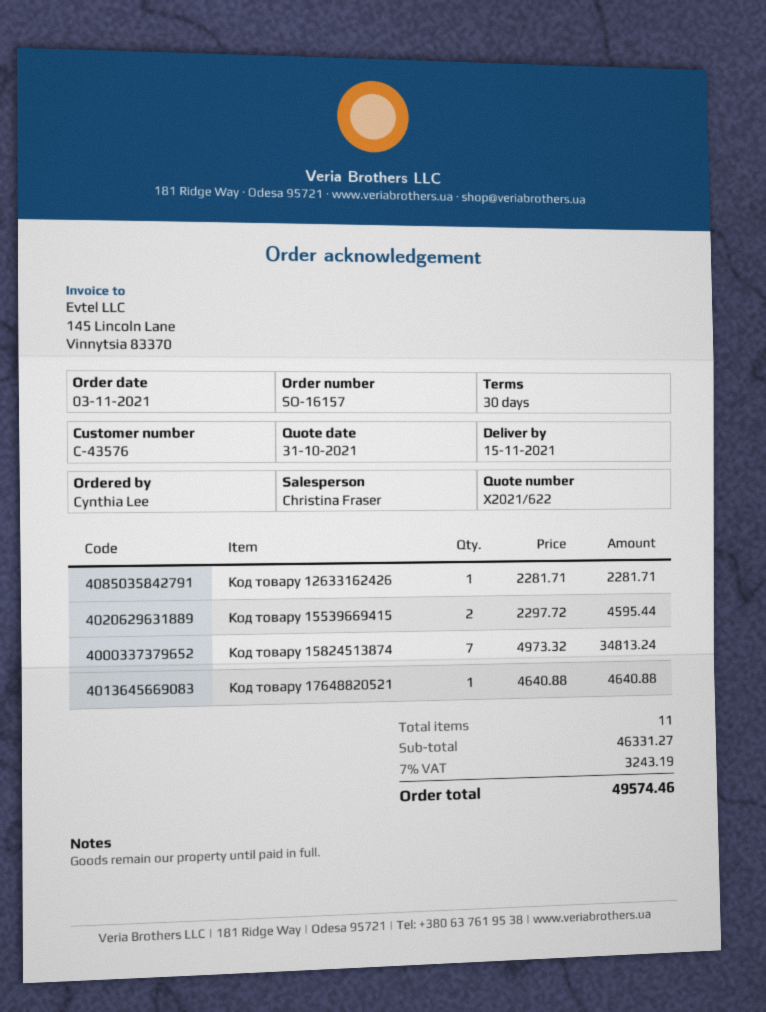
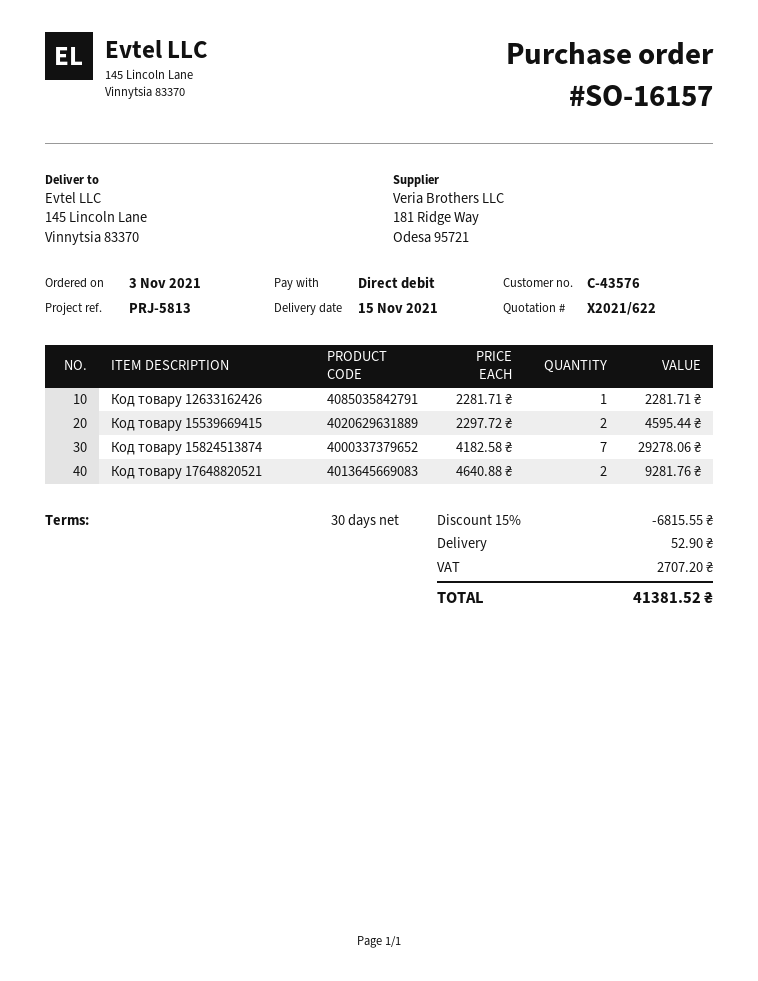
Код товару 15824513874: 7 x 4973.32 = 34813.24 -> 7 x 4182.58 = 29278.06
Код товару 17648820521: 1 x 4640.88 = 4640.88 -> 2 x 4640.88 = 9281.76
discount: none -> 15% = 6815.55
shipping: none -> 52.90
tax: 3243.19 -> 2707.20
total: 49574.46 -> 41381.52

